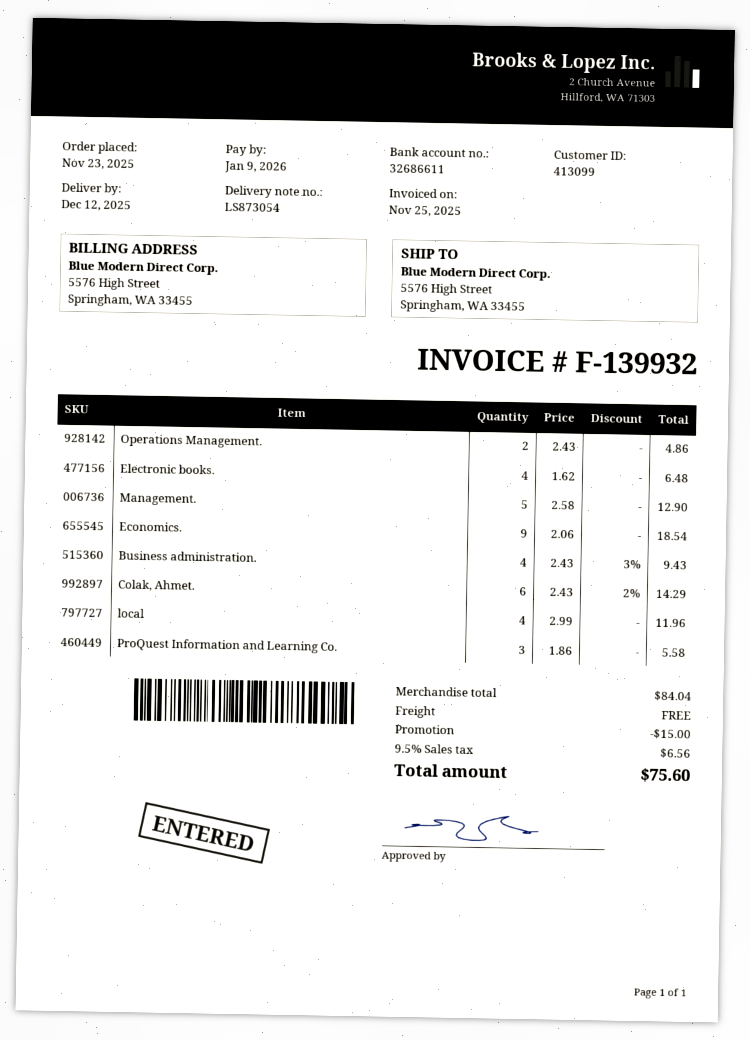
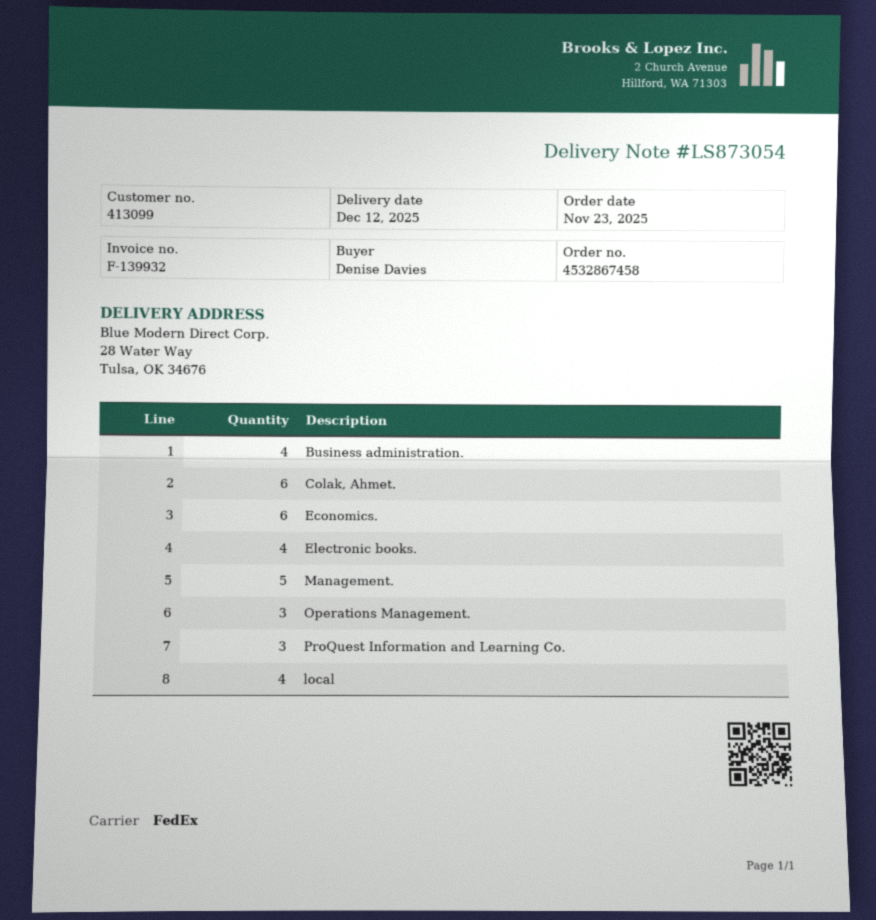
ship to: 5576 High Street, Springham, WA 33455 -> 28 Water Way, Tulsa, OK 34676
Operations Management.: 2 -> 3
Economics.: 9 -> 6

